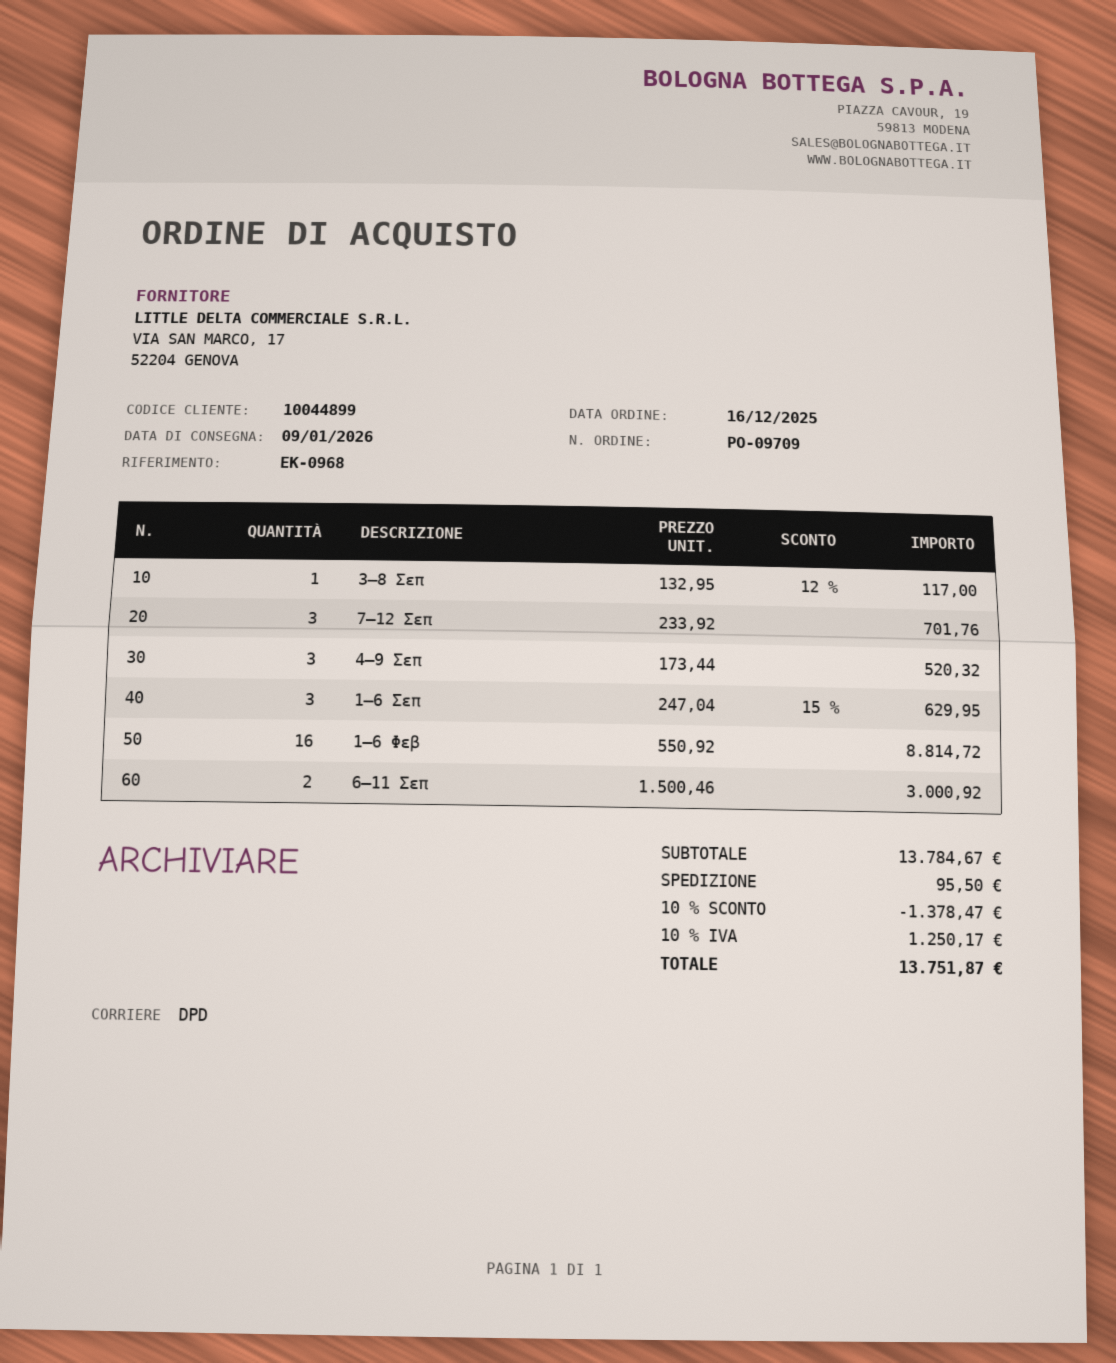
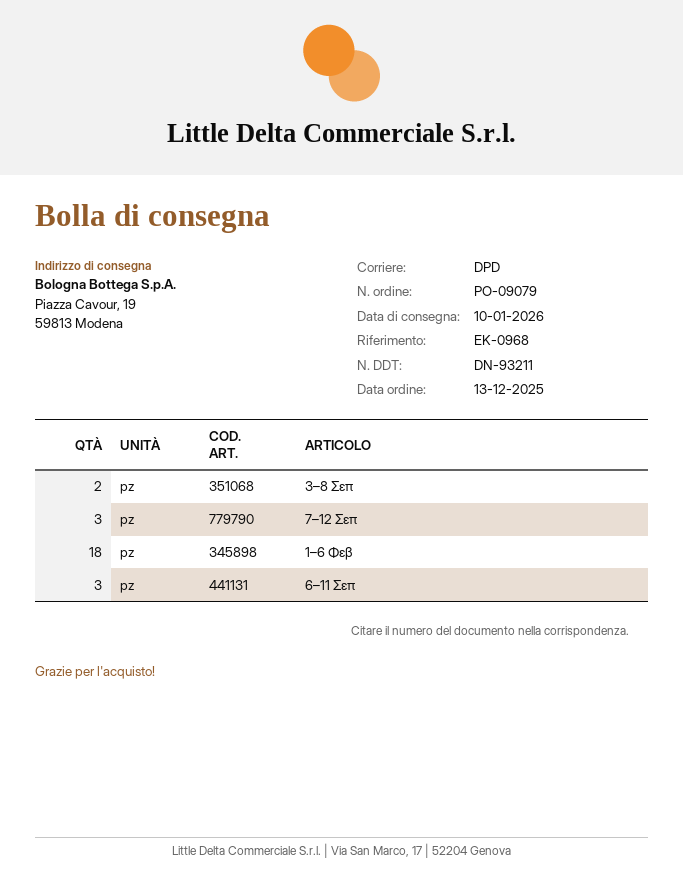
order number: PO-09709 -> PO-09079
order date: 2025-12-16 -> 2025-12-13
delivery date: 2026-01-09 -> 2026-01-10
3–8 Σεπ: 1 -> 2
4–9 Σεπ: 3 -> none
1–6 Σεπ: 3 -> none
1–6 Φεβ: 16 -> 18
6–11 Σεπ: 2 -> 3

